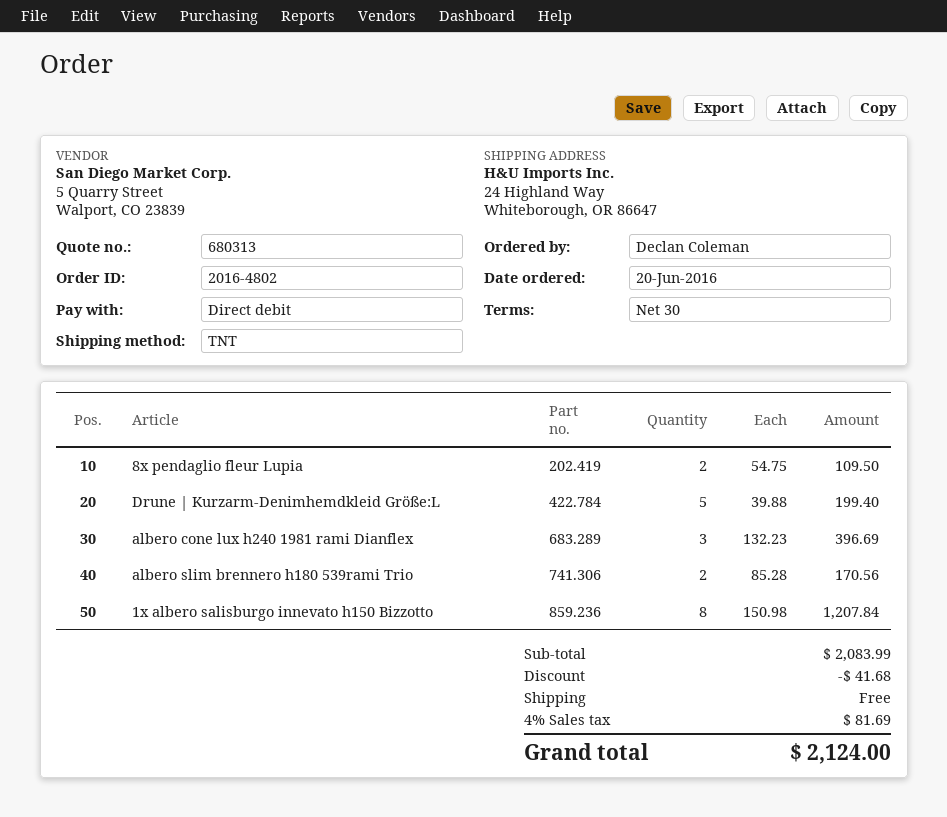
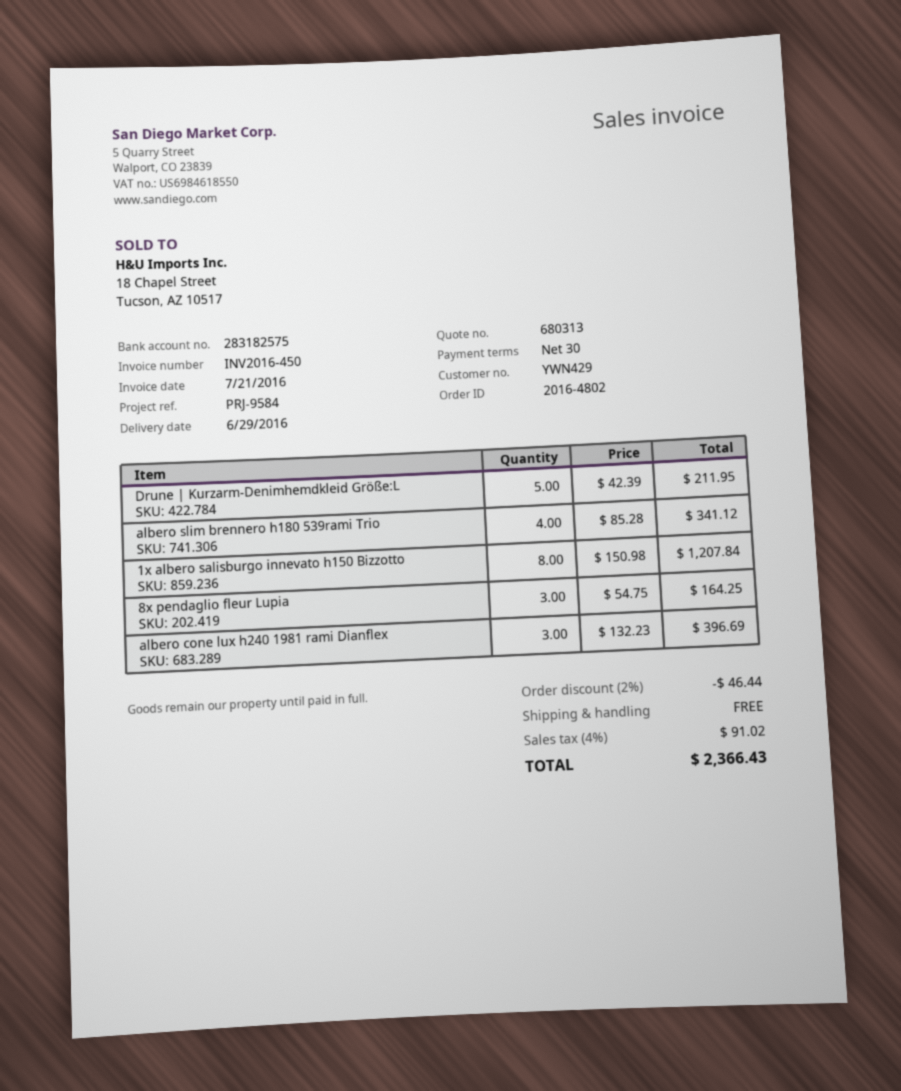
8x pendaglio fleur Lupia: 2 x 54.75 = 109.50 -> 3 x 54.75 = 164.25
Drune | Kurzarm-Denimhemdkleid Größe:L: 5 x 39.88 = 199.40 -> 5 x 42.39 = 211.95
albero slim brennero h180 539rami Trio: 2 x 85.28 = 170.56 -> 4 x 85.28 = 341.12
discount: 41.68 -> 46.44
tax: 4% = 81.69 -> 4% = 91.02
total: 2124.00 -> 2366.43

